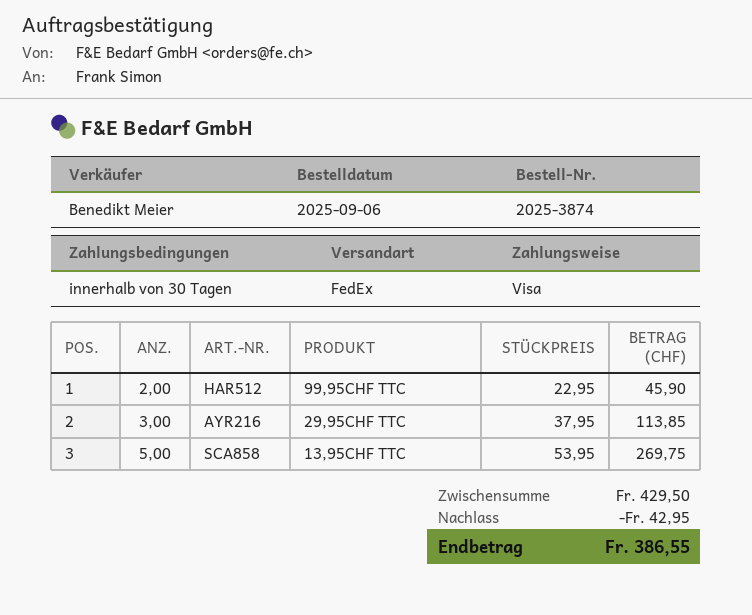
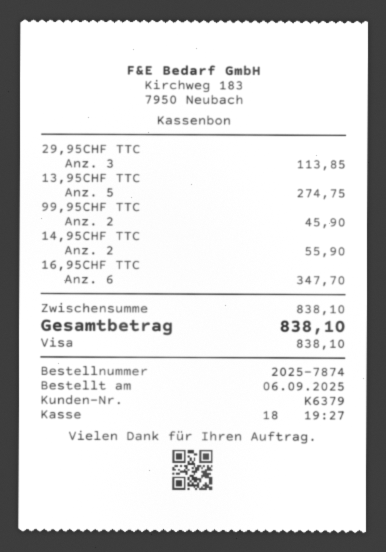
order number: 2025-3874 -> 2025-7874
13,95CHF TTC: 5 for 269.75 -> 5 for 274.75
14,95CHF TTC: none -> 2 for 55.90
16,95CHF TTC: none -> 6 for 347.70
subtotal: 429.50 -> 838.10
discount: 42.95 -> none
total: 386.55 -> 838.10

